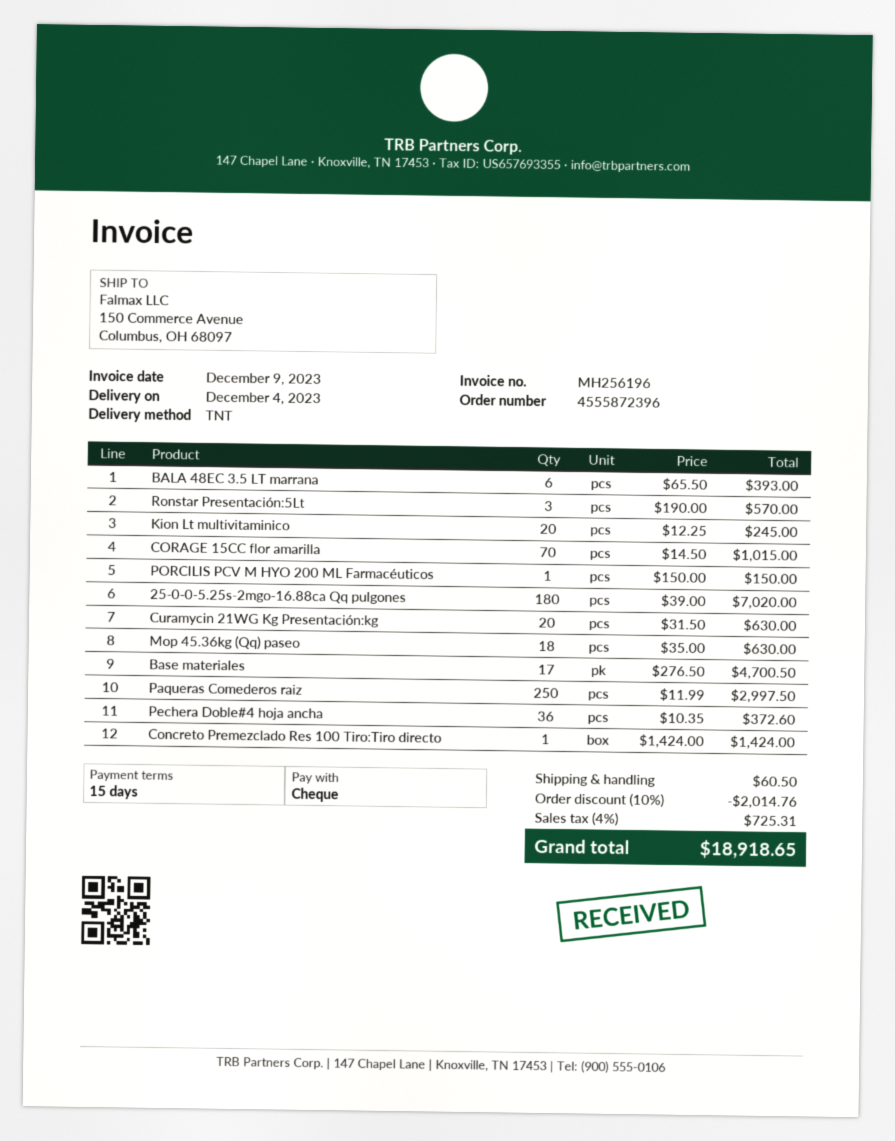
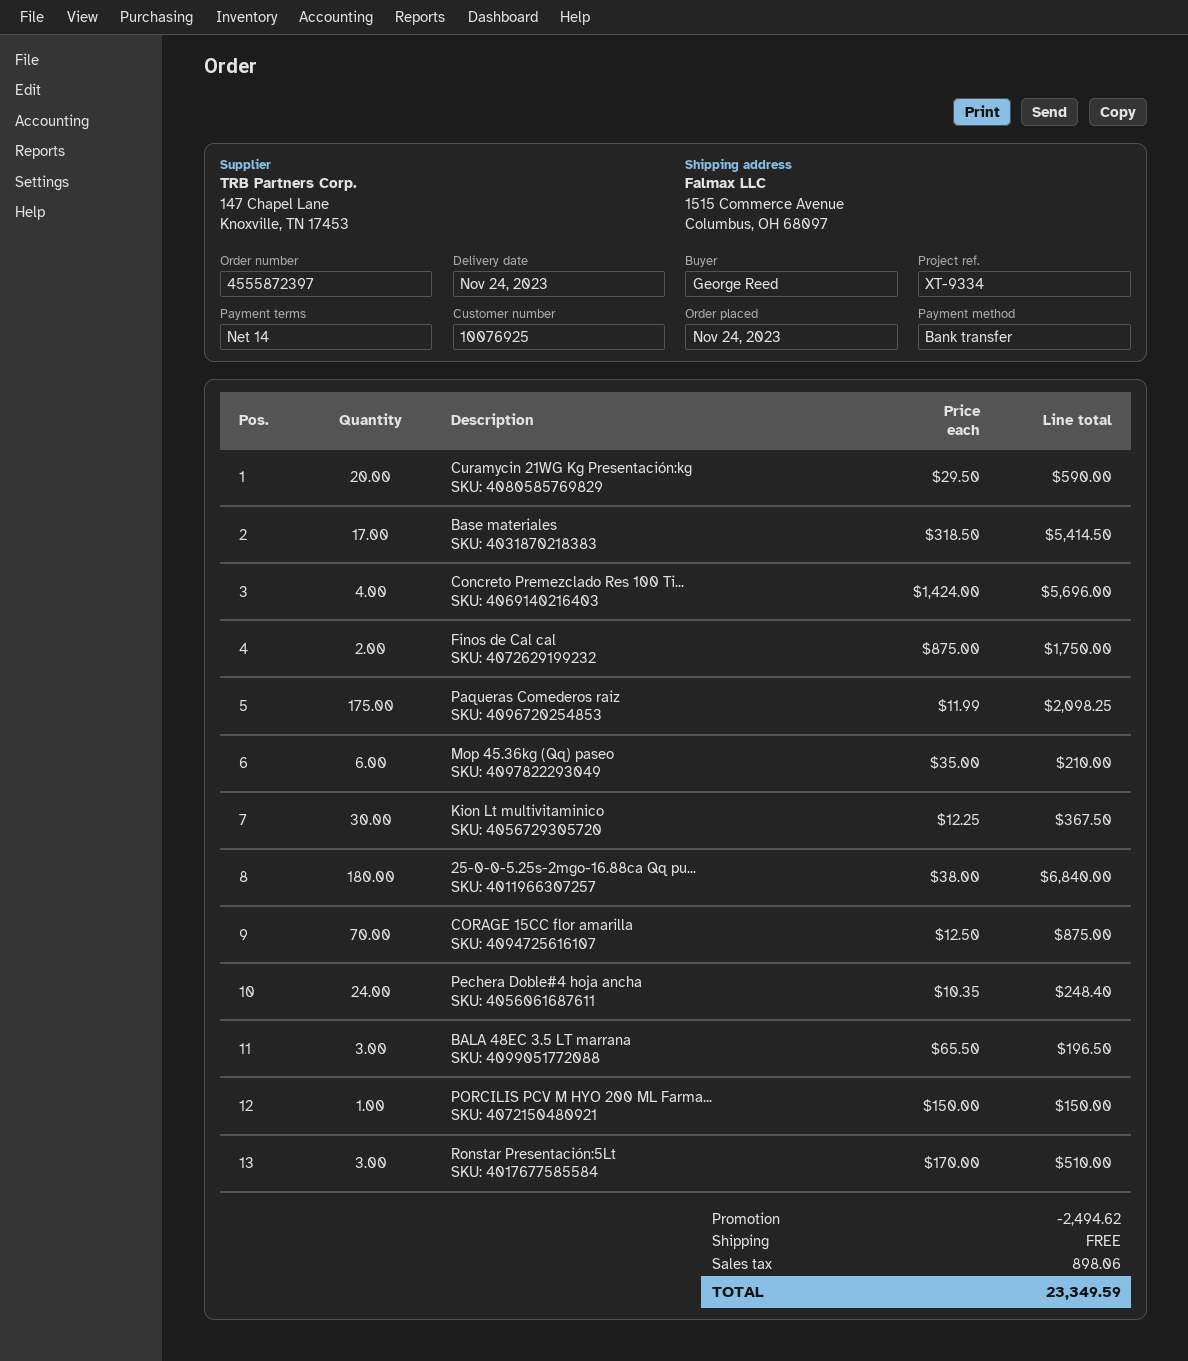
order number: 4555872396 -> 4555872397
delivery date: 2023-12-04 -> 2023-11-24
payment terms: 15 days -> 14 days
payment method: cheque -> bank transfer
ship to: 150 Commerce Avenue, Columbus, OH 68097 -> 1515 Commerce Avenue, Columbus, OH 68097
BALA 48EC 3.5 LT marrana: 6 x 65.50 = 393.00 -> 3 x 65.50 = 196.50
Ronstar Presentación:5Lt: 3 x 190.00 = 570.00 -> 3 x 170.00 = 510.00
Kion Lt multivitaminico: 20 x 12.25 = 245.00 -> 30 x 12.25 = 367.50
CORAGE 15CC flor amarilla: 70 x 14.50 = 1015.00 -> 70 x 12.50 = 875.00
25-0-0-5.25s-2mgo-16.88ca Qq pulgones: 180 x 39.00 = 7020.00 -> 180 x 38.00 = 6840.00
Curamycin 21WG Kg Presentación:kg: 20 x 31.50 = 630.00 -> 20 x 29.50 = 590.00
Mop 45.36kg (Qq) paseo: 18 x 35.00 = 630.00 -> 6 x 35.00 = 210.00
Base materiales: 17 x 276.50 = 4700.50 -> 17 x 318.50 = 5414.50
Paqueras Comederos raiz: 250 x 11.99 = 2997.50 -> 175 x 11.99 = 2098.25
Pechera Doble#4 hoja ancha: 36 x 10.35 = 372.60 -> 24 x 10.35 = 248.40
Concreto Premezclado Res 100 Tiro:Tiro directo: 1 x 1424.00 = 1424.00 -> 4 x 1424.00 = 5696.00
Finos de Cal cal: none -> 2 x 875.00 = 1750.00
discount: 2014.76 -> 2494.62
shipping: 60.50 -> 0.00
tax: 725.31 -> 898.06
total: 18918.65 -> 23349.59

